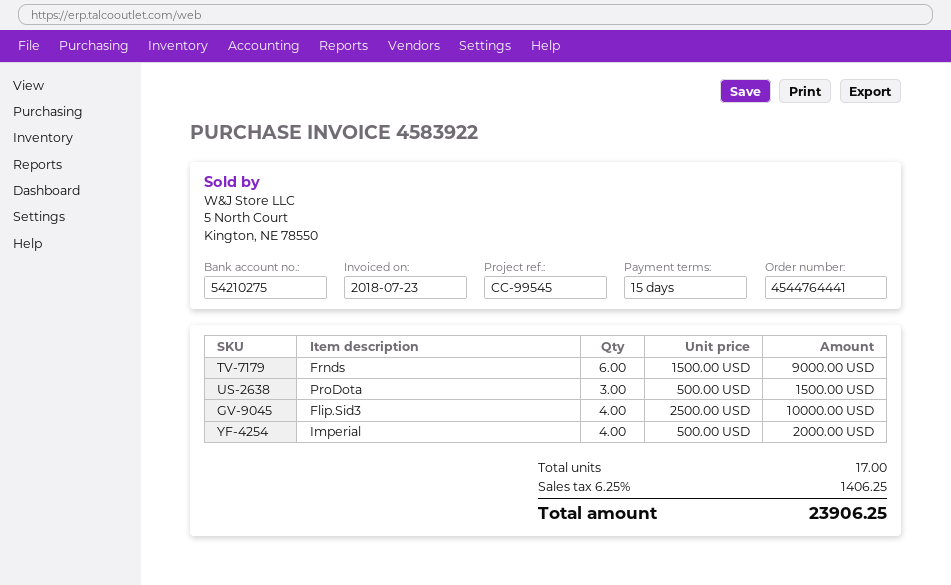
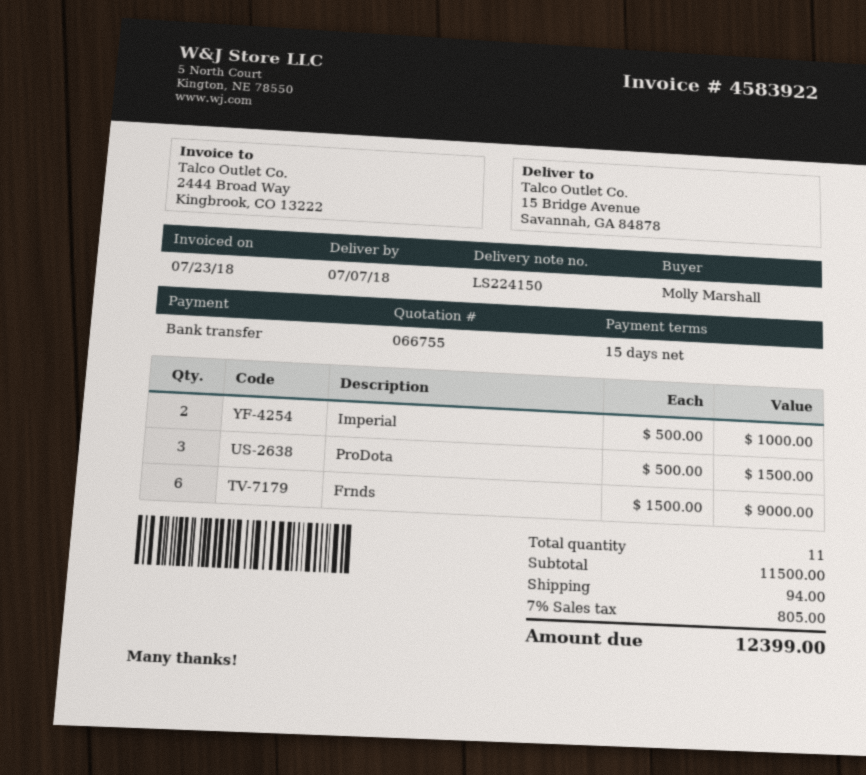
Flip.Sid3: 4 x 2500.00 = 10000.00 -> none
Imperial: 4 x 500.00 = 2000.00 -> 2 x 500.00 = 1000.00
total quantity: 17 -> 11
shipping: none -> 94.00
tax: 6.25% = 1406.25 -> 7% = 805.00
total: 23906.25 -> 12399.00

